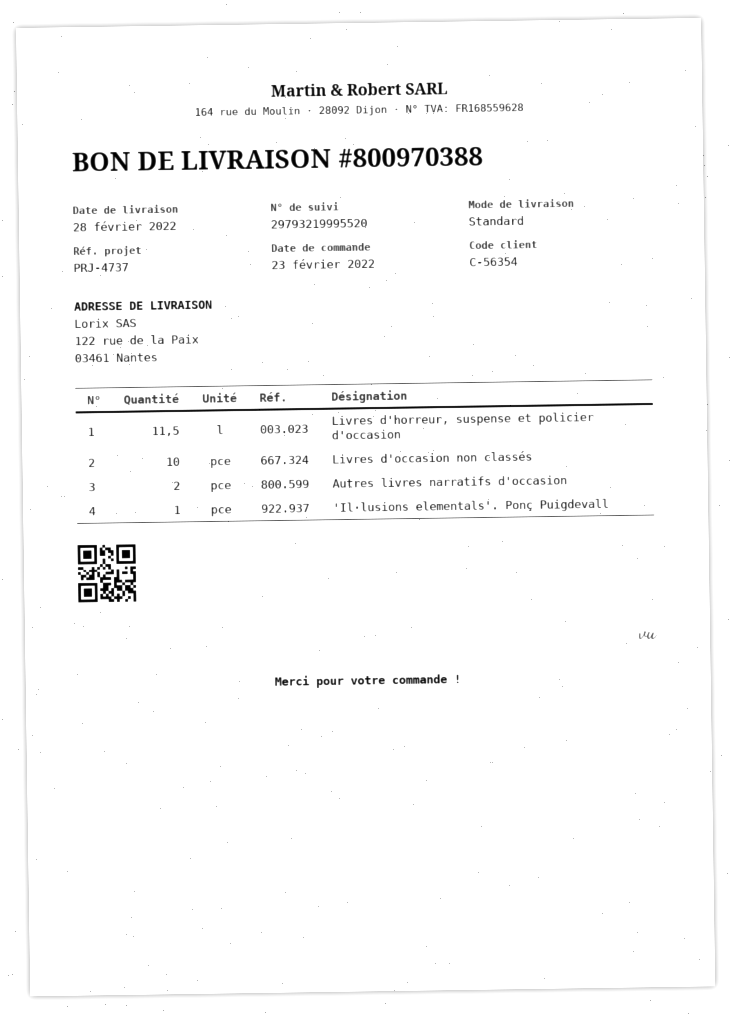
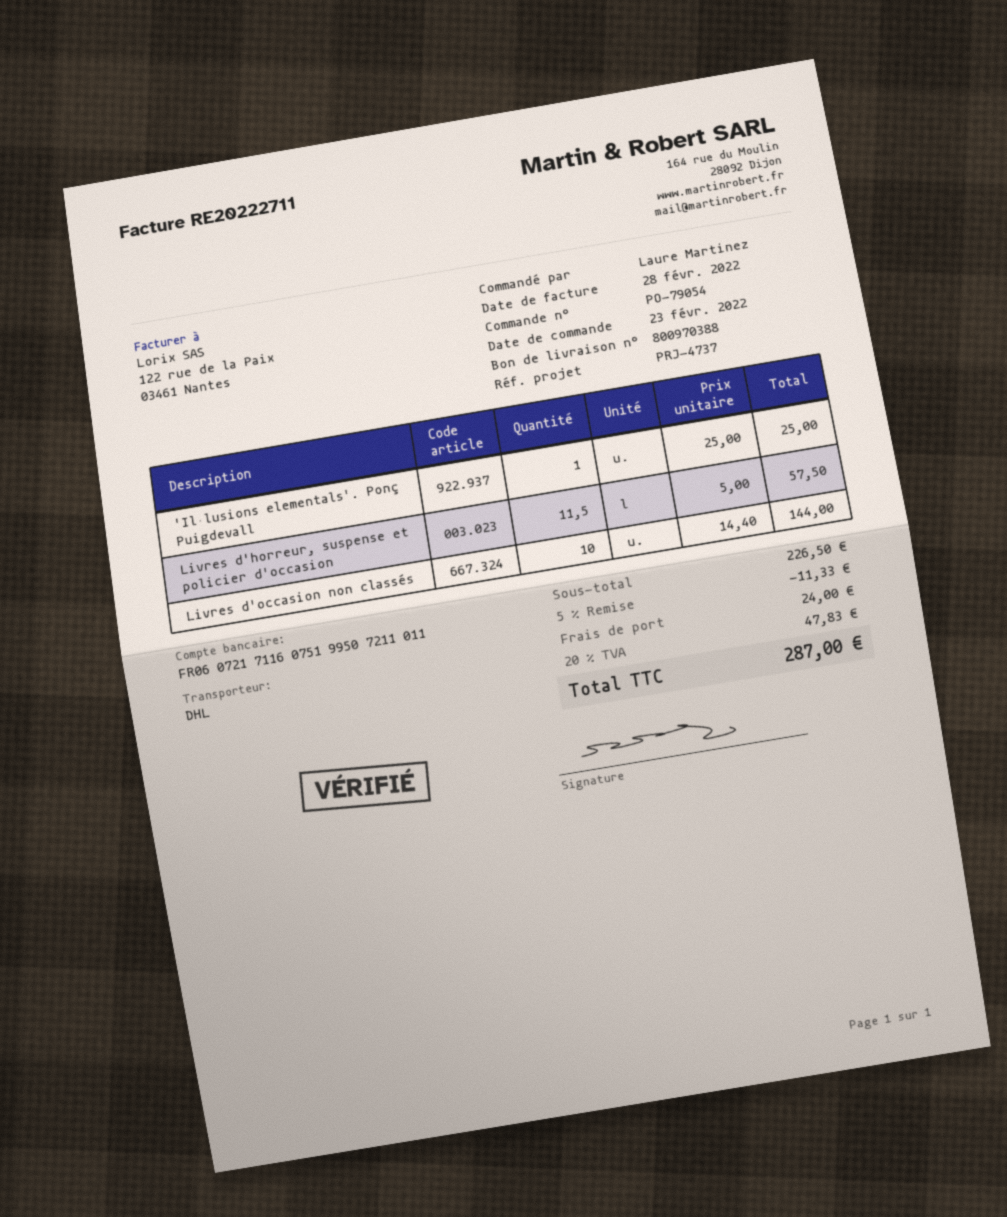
shipping method: standard -> DHL
Autres livres narratifs d'occasion: 2 -> none

